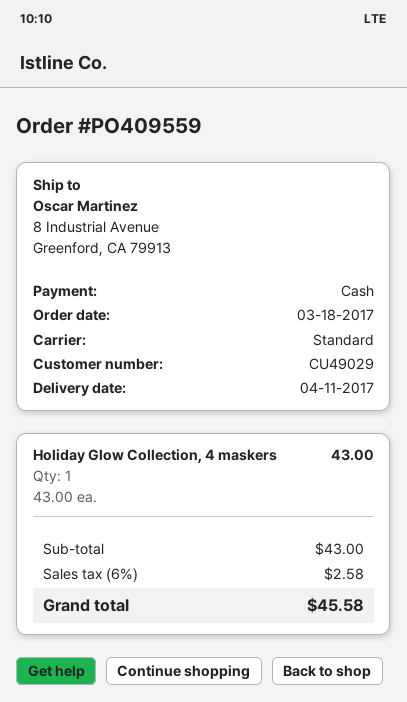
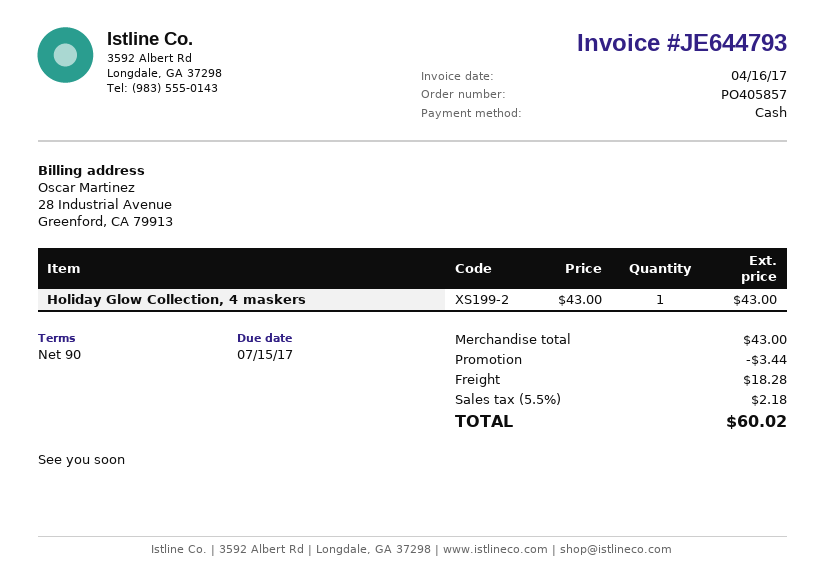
order number: PO409559 -> PO405857
discount: none -> 3.44
shipping: none -> 18.28
tax: 6% = 2.58 -> 5.5% = 2.18
total: 45.58 -> 60.02

